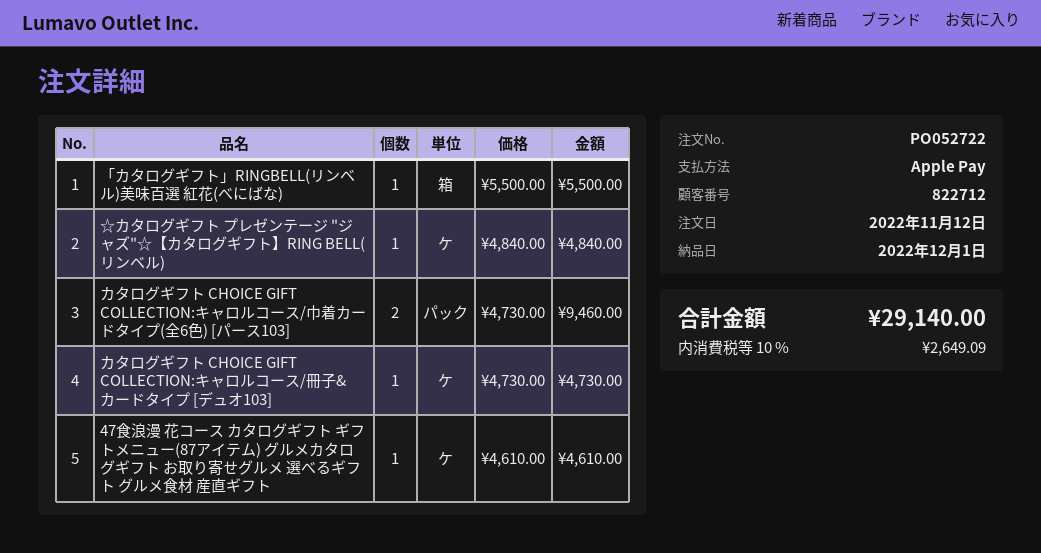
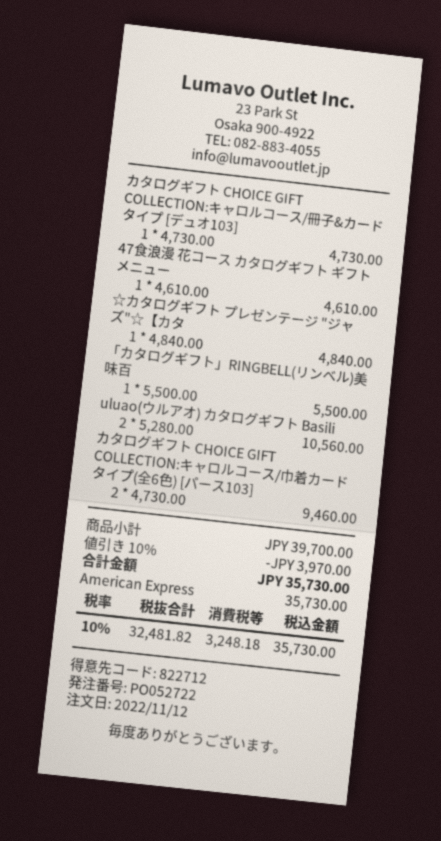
payment method: Apple Pay -> American Express
uluao(ウルアオ) カタログギフト Basili: none -> 2 x 5280.00 = 10560.00
discount: none -> 10% = 3970.00
tax: 10% = 2649.09 -> 10% = 3248.18
total: 29140.00 -> 35730.00

